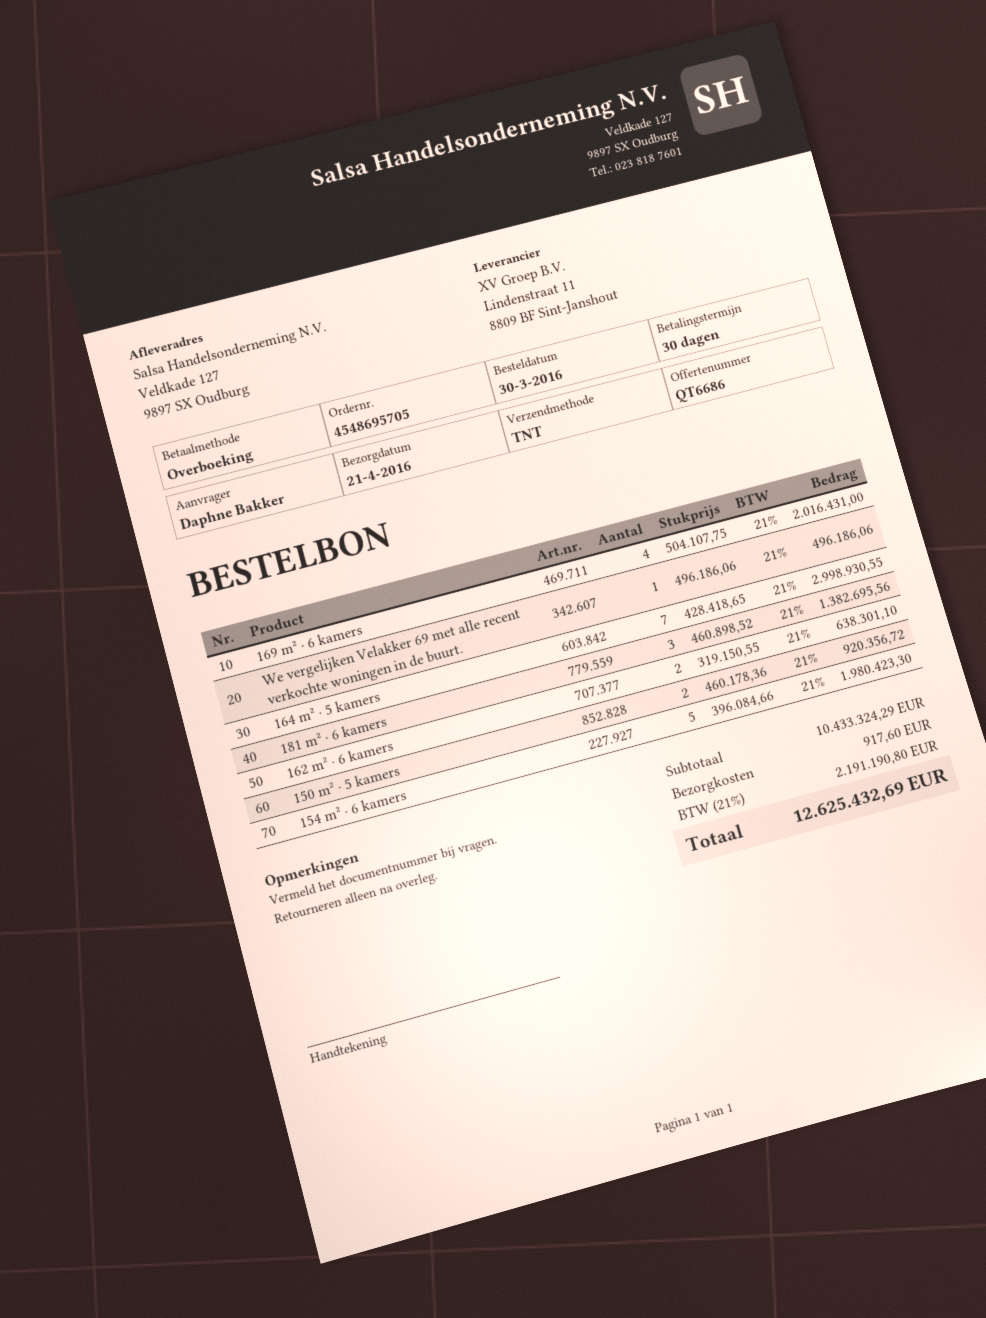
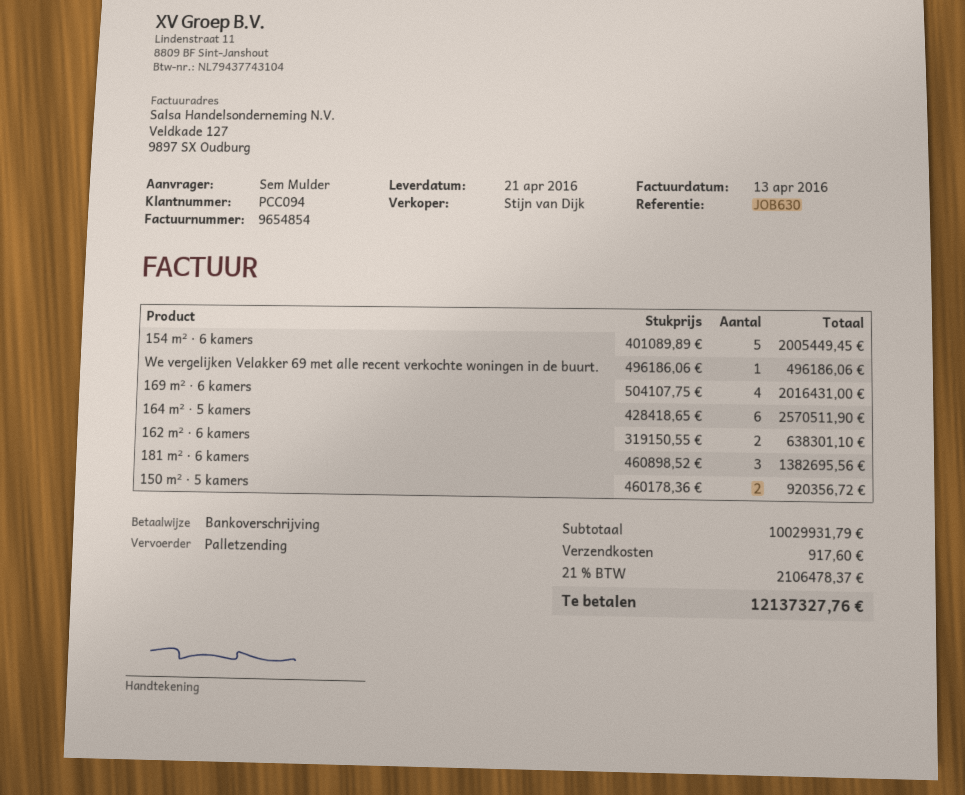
ordered by: Daphne Bakker -> Sem Mulder
shipping method: TNT -> pallet freight
164 m² · 5 kamers: 7 x 428418.65 = 2998930.55 -> 6 x 428418.65 = 2570511.90
154 m² · 6 kamers: 5 x 396084.66 = 1980423.30 -> 5 x 401089.89 = 2005449.45
subtotal: 10433324.29 -> 10029931.79
tax: 21% = 2191190.80 -> 21% = 2106478.37
total: 12625432.69 -> 12137327.76

